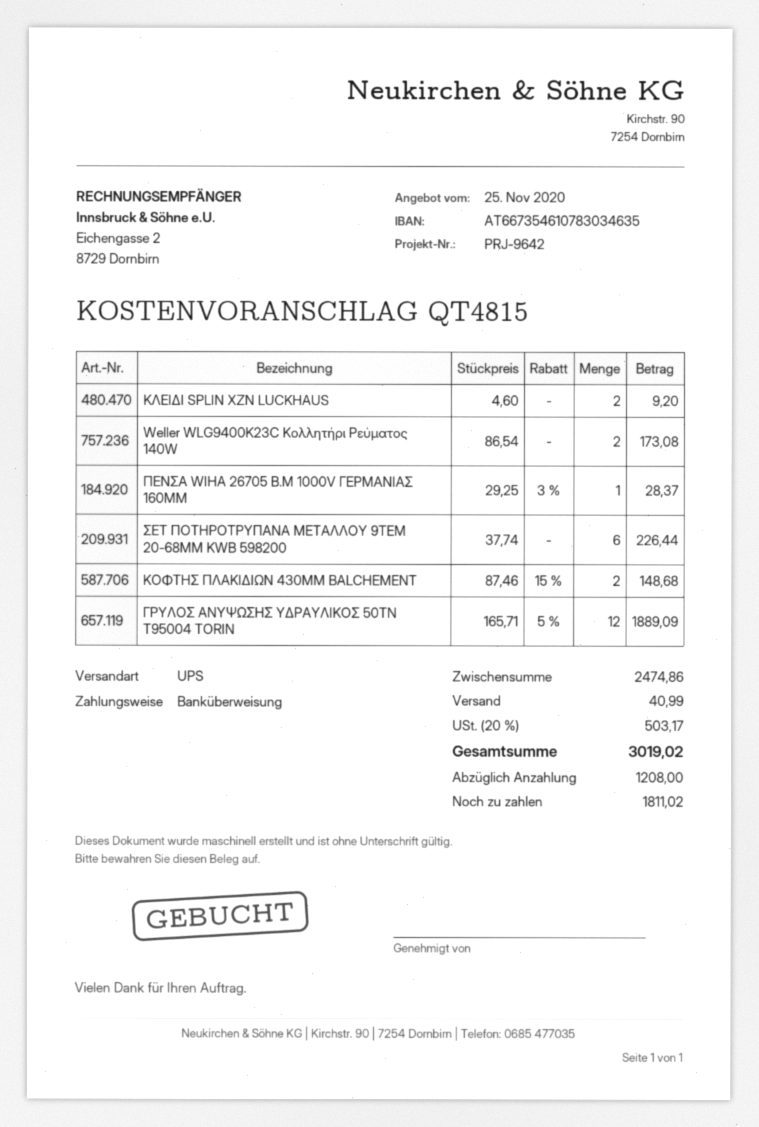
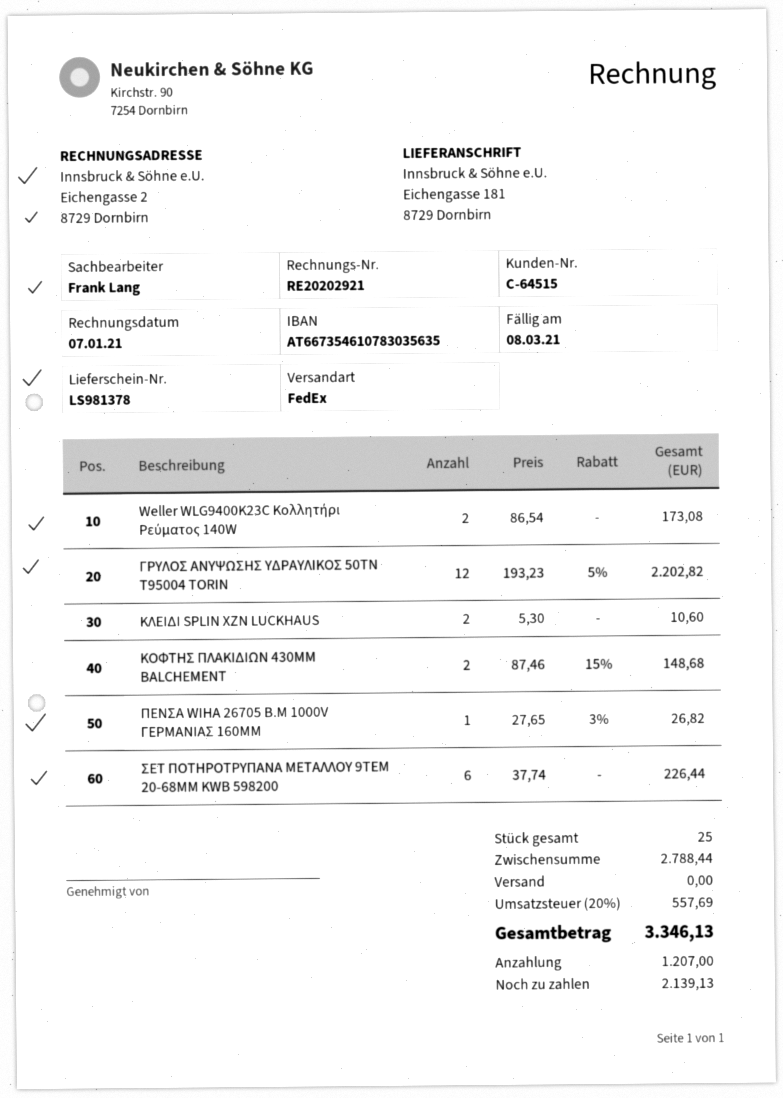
bank account: AT667354610783034635 -> AT667354610783035635
shipping method: UPS -> FedEx
ΚΛΕΙΔΙ SPLIN ΧΖΝ LUCKHAUS: 2 x 4.60 = 9.20 -> 2 x 5.30 = 10.60
ΠΕΝΣΑ WIHA 26705 B.M 1000V ΓΕΡΜΑΝΙΑΣ 160ΜΜ: 1 x 29.25 - 3% = 28.37 -> 1 x 27.65 - 3% = 26.82
ΓΡΥΛΟΣ ΑΝΥΨΩΣΗΣ ΥΔΡΑΥΛΙΚΟΣ 50ΤΝ T95004 TORIN: 12 x 165.71 - 5% = 1889.09 -> 12 x 193.23 - 5% = 2202.82
subtotal: 2474.86 -> 2788.44
shipping: 40.99 -> 0.00
tax: 20% = 503.17 -> 20% = 557.69
total: 3019.02 -> 3346.13
deposit: 1208.00 -> 1207.00
balance: 1811.02 -> 2139.13

